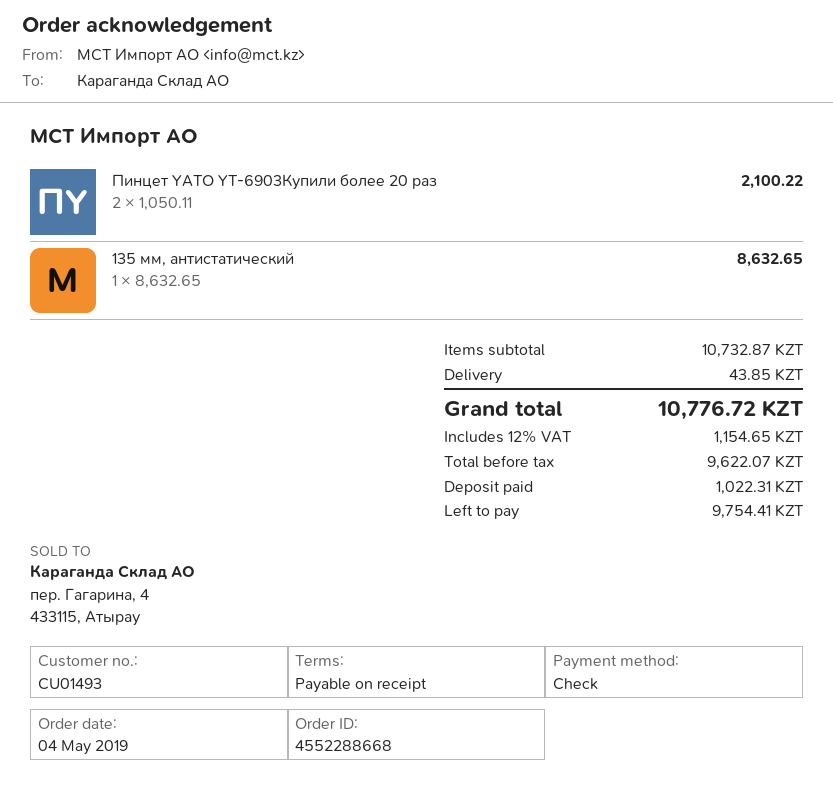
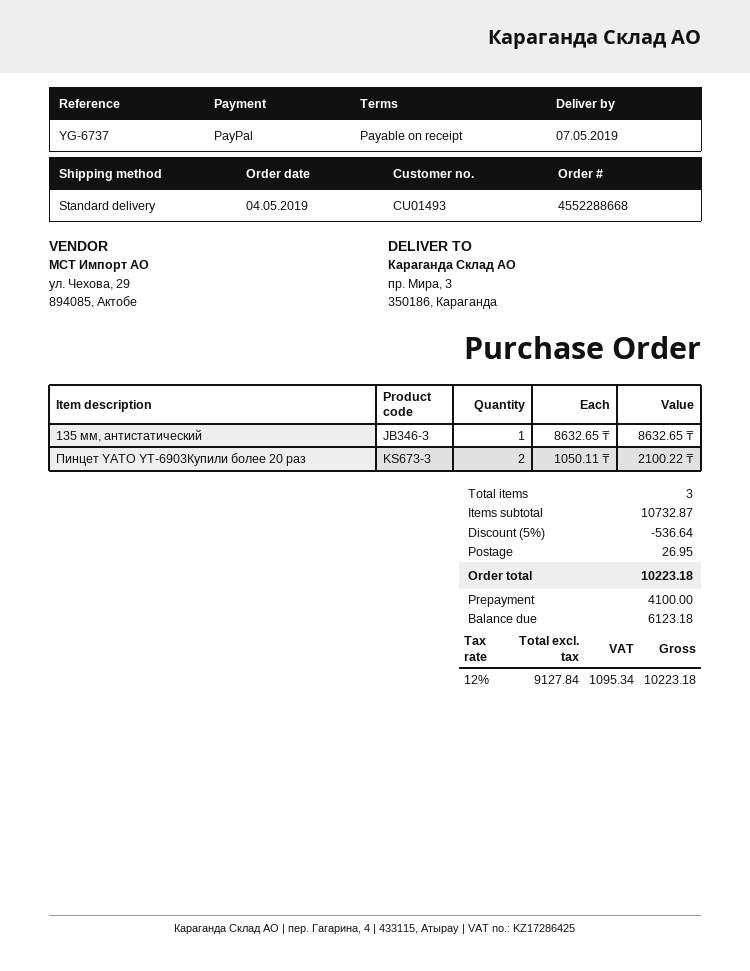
payment method: cheque -> PayPal
discount: none -> 5% = 536.64
shipping: 43.85 -> 26.95
net: 9622.07 -> 9127.84
tax: 12% = 1154.65 -> 12% = 1095.34
total: 10776.72 -> 10223.18
deposit: 1022.31 -> 4100.00
balance: 9754.41 -> 6123.18

